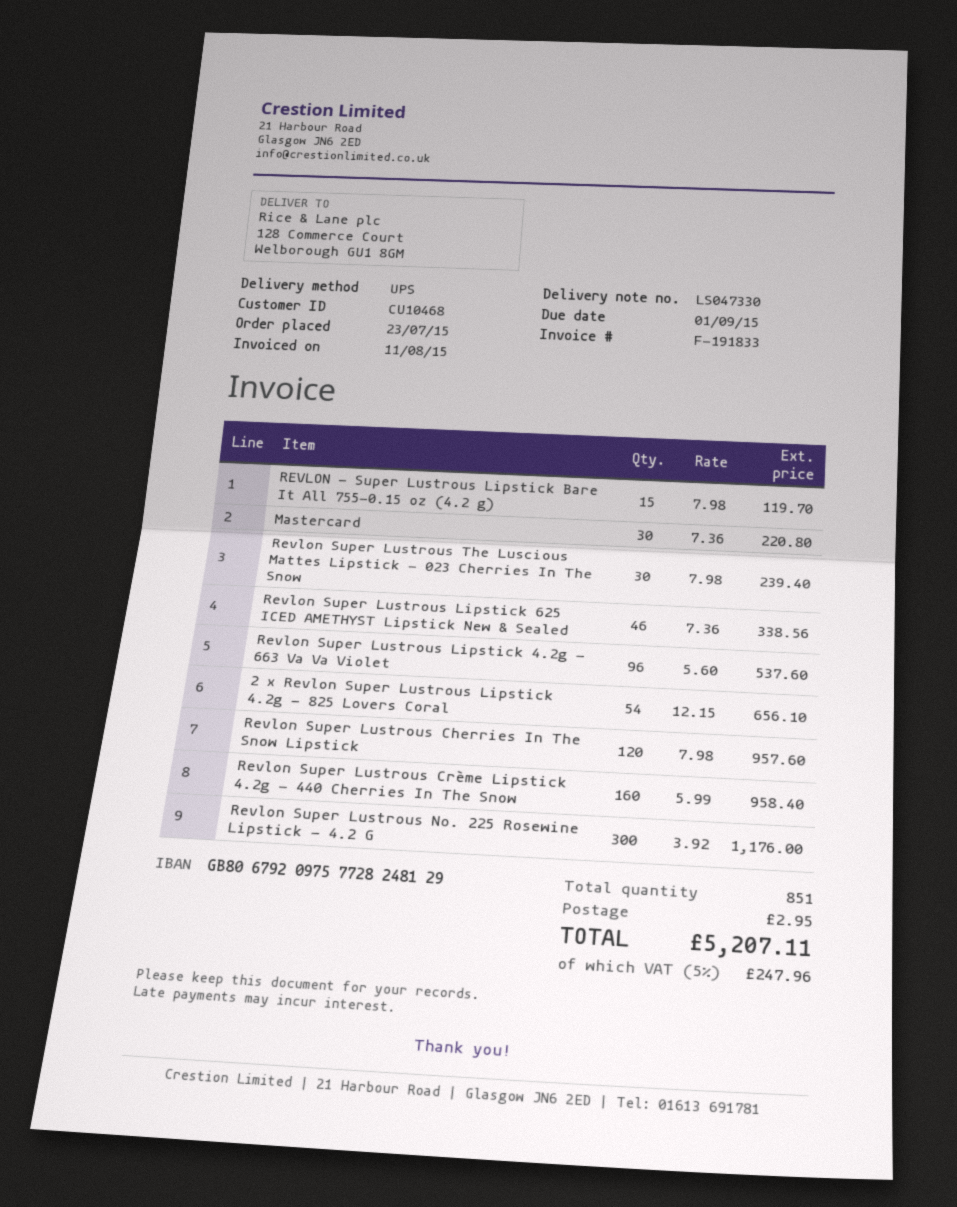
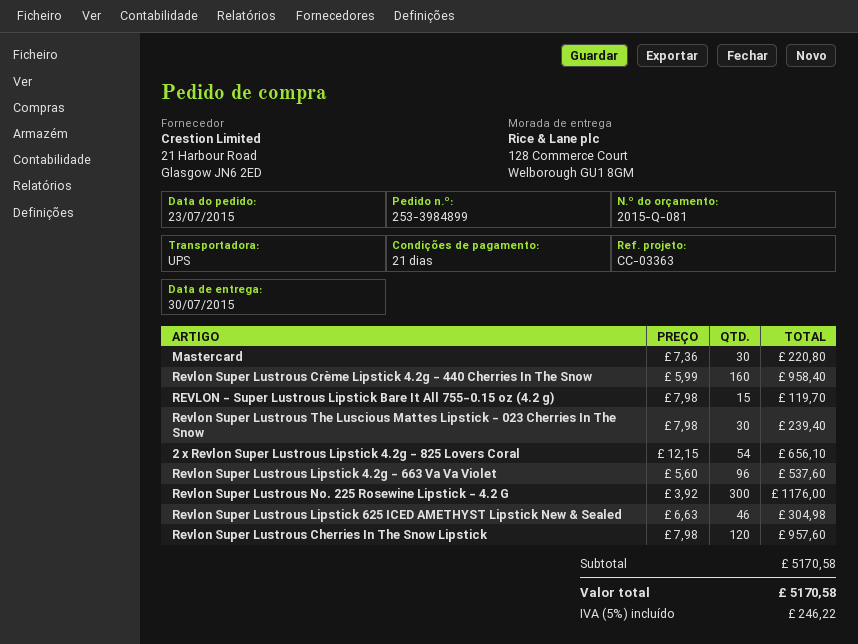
Revlon Super Lustrous Lipstick 625 ICED AMETHYST Lipstick New & Sealed: 46 x 7.36 = 338.56 -> 46 x 6.63 = 304.98
shipping: 2.95 -> none
tax: 5% = 247.96 -> 5% = 246.22
total: 5207.11 -> 5170.58

